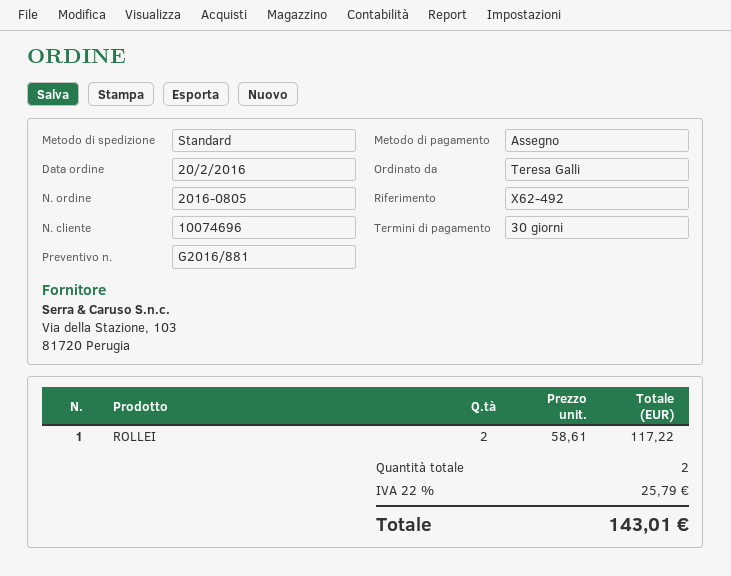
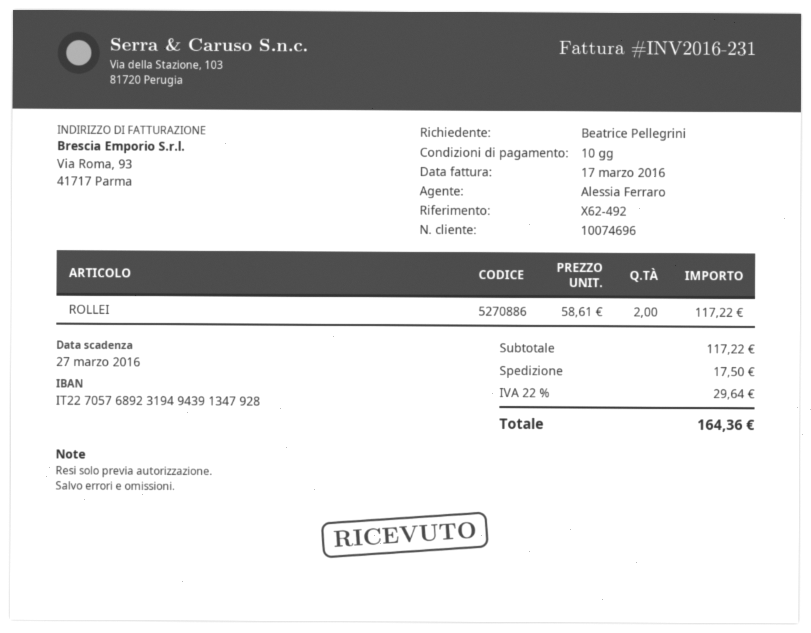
payment terms: 30 days -> 10 days
ordered by: Teresa Galli -> Beatrice Pellegrini
shipping: none -> 17.50
tax: 22% = 25.79 -> 22% = 29.64
total: 143.01 -> 164.36

